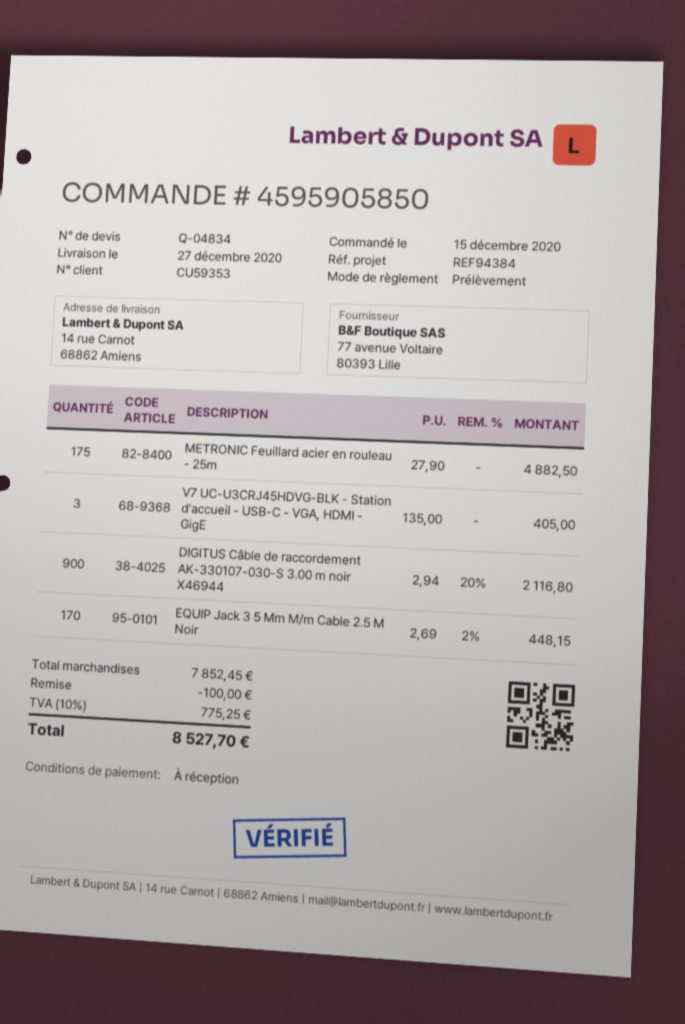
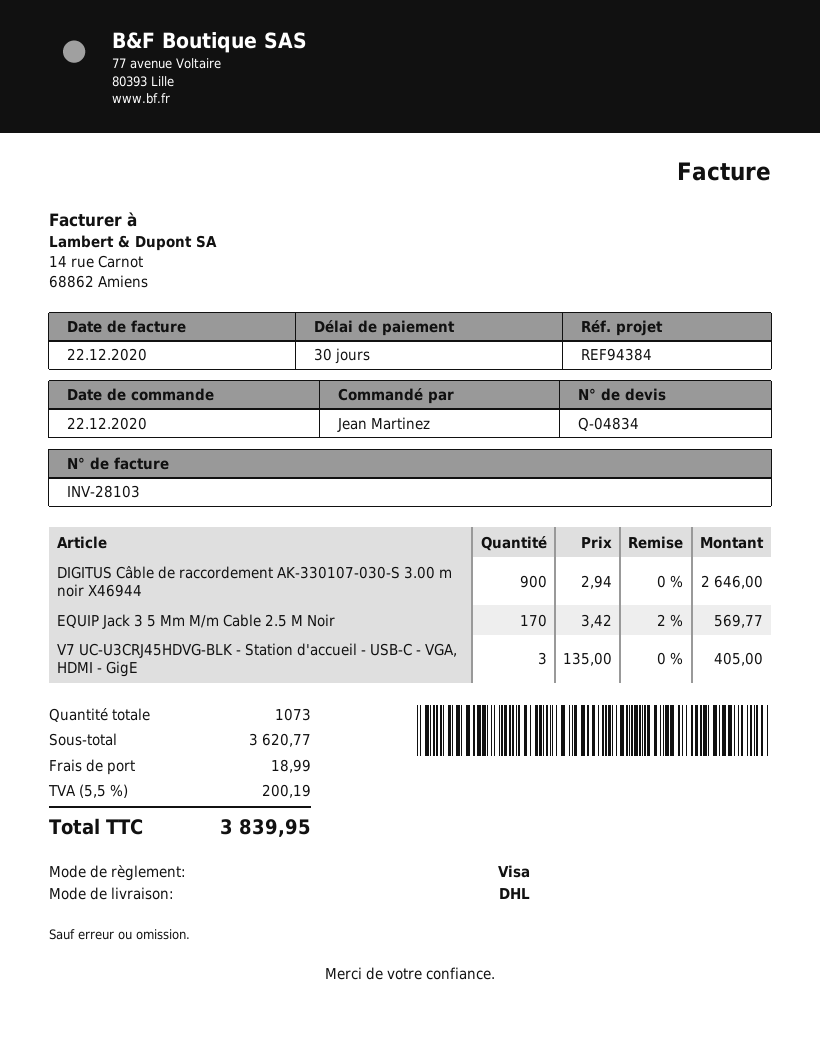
order date: 2020-12-15 -> 2020-12-22
payment terms: on receipt -> 30 days
payment method: direct debit -> Visa
METRONIC Feuillard acier en rouleau - 25m: 175 x 27.90 = 4882.50 -> none
DIGITUS Câble de raccordement AK-330107-030-S 3.00 m noir X46944: 900 x 2.94 - 20% = 2116.80 -> 900 x 2.94 = 2646.00
EQUIP Jack 3 5 Mm M/m Cable 2.5 M Noir: 170 x 2.69 - 2% = 448.15 -> 170 x 3.42 - 2% = 569.77
subtotal: 7852.45 -> 3620.77
discount: 100.00 -> none
shipping: none -> 18.99
tax: 10% = 775.25 -> 5.5% = 200.19
total: 8527.70 -> 3839.95

